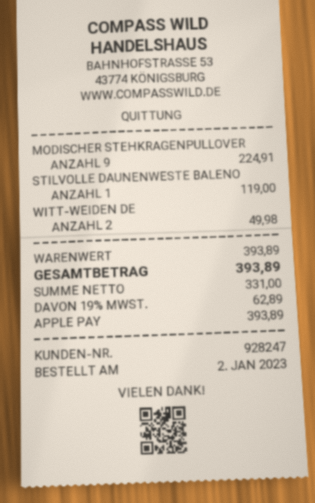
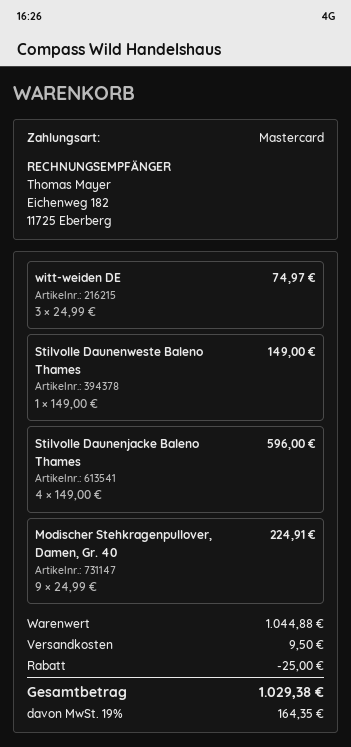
payment method: Apple Pay -> Mastercard
STILVOLLE DAUNENWESTE BALENO: 1 for 119.00 -> 1 for 149.00
WITT-WEIDEN DE: 2 for 49.98 -> 3 for 74.97
Stilvolle Daunenjacke Baleno Thames: none -> 4 for 596.00
subtotal: 393.89 -> 1044.88
discount: none -> 25.00
shipping: none -> 9.50
tax: 19% = 62.89 -> 19% = 164.35
total: 393.89 -> 1029.38

